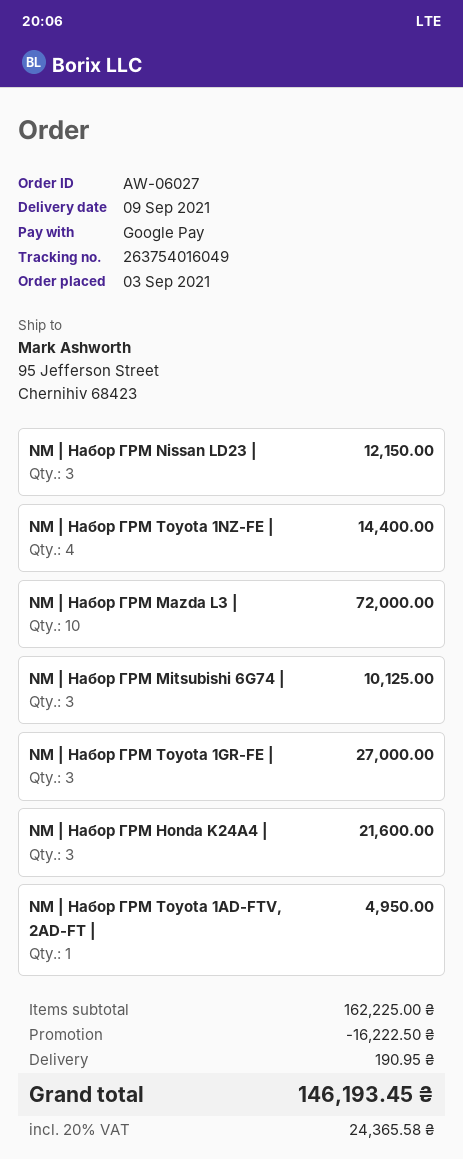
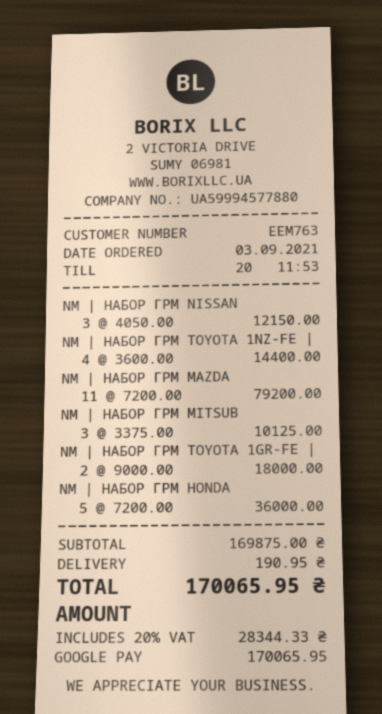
NM | Набор ГРМ Mazda L3 |: 10 for 72000.00 -> 11 for 79200.00
NM | Набор ГРМ Toyota 1GR-FE |: 3 for 27000.00 -> 2 for 18000.00
NM | Набор ГРМ Honda K24A4 |: 3 for 21600.00 -> 5 for 36000.00
NM | Набор ГРМ Toyota 1AD-FTV, 2AD-FT |: 1 for 4950.00 -> none
subtotal: 162225.00 -> 169875.00
discount: 16222.50 -> none
tax: 20% = 24365.58 -> 20% = 28344.33
total: 146193.45 -> 170065.95

